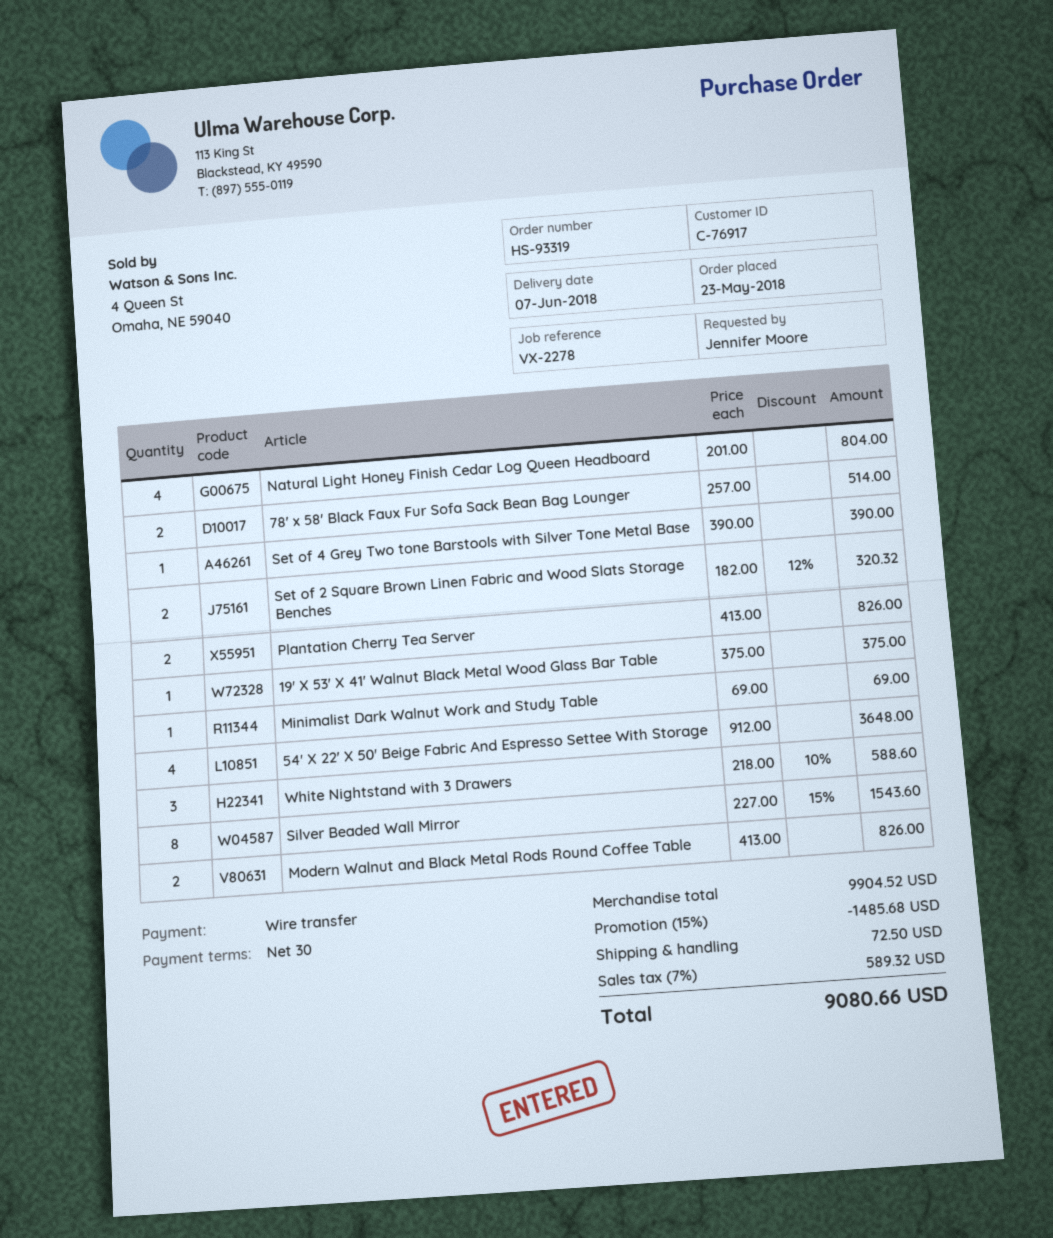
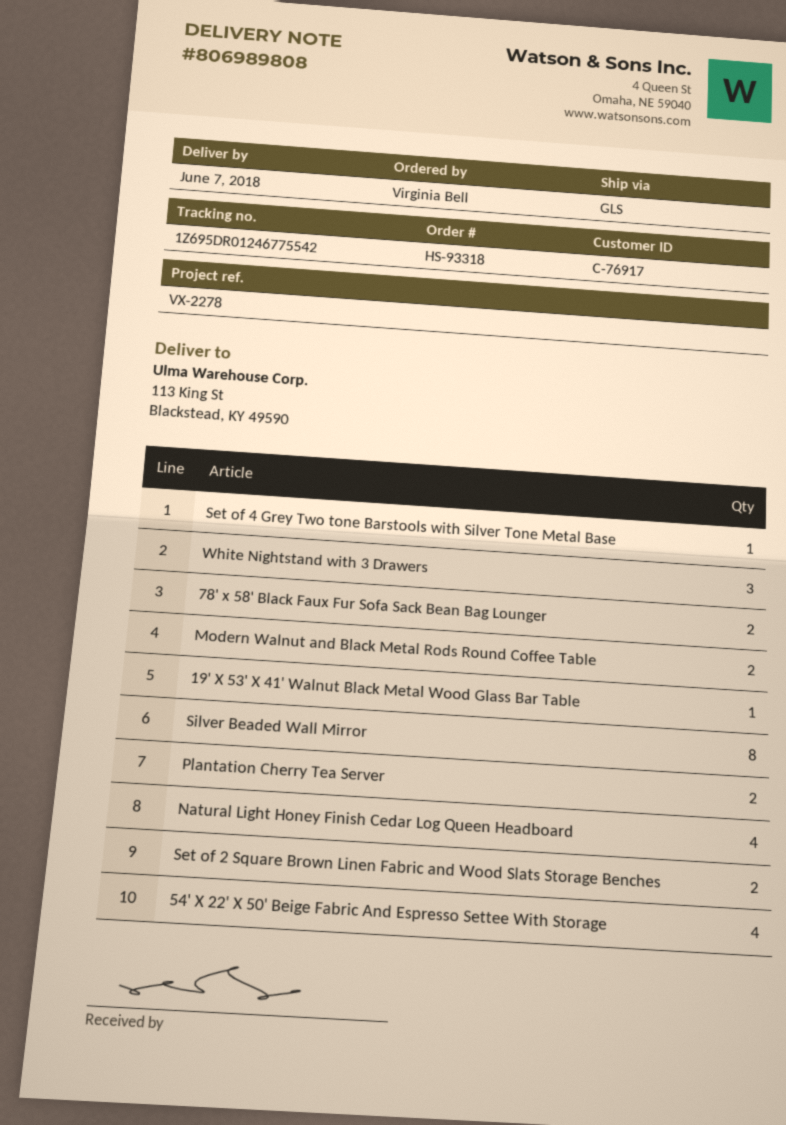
order number: HS-93319 -> HS-93318
ordered by: Jennifer Moore -> Virginia Bell
Minimalist Dark Walnut Work and Study Table: 1 -> none

